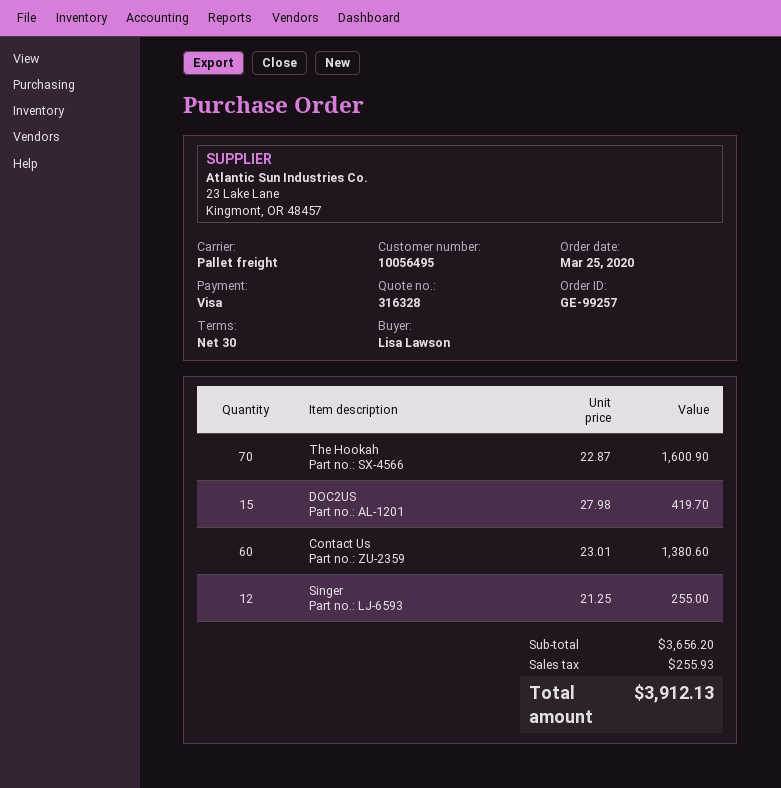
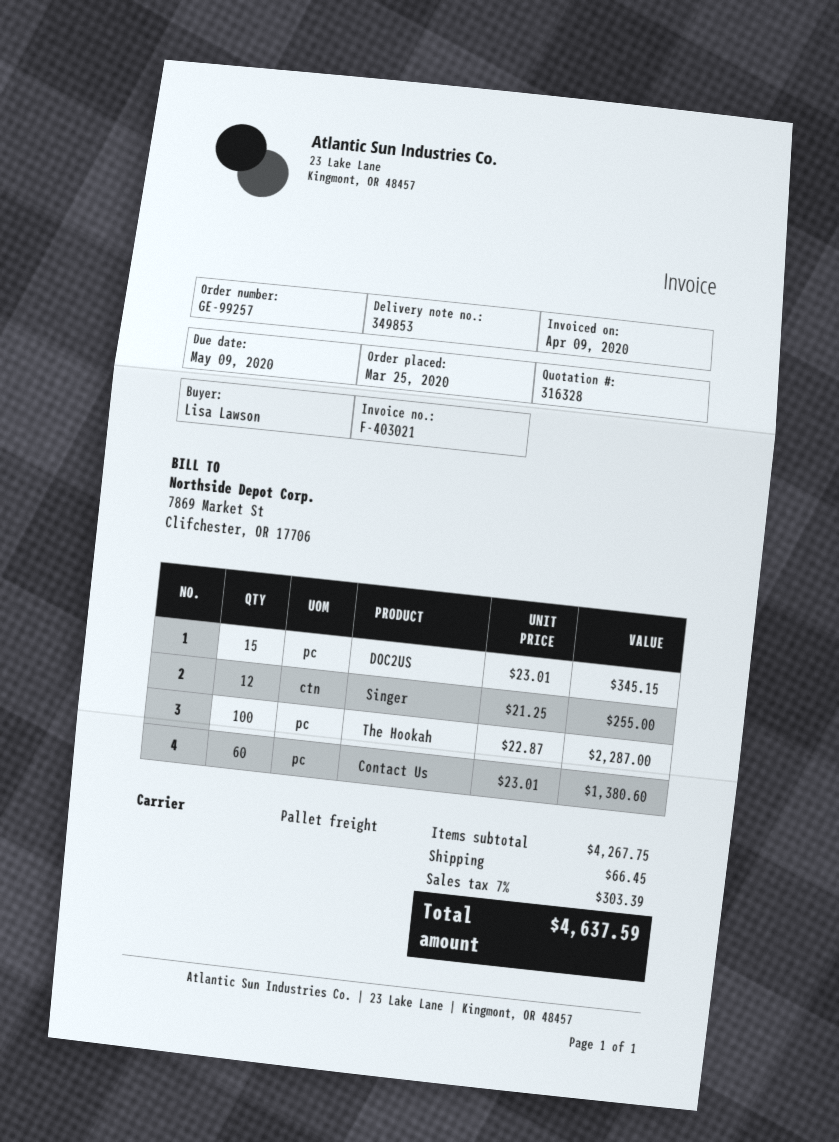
The Hookah: 70 x 22.87 = 1600.90 -> 100 x 22.87 = 2287.00
DOC2US: 15 x 27.98 = 419.70 -> 15 x 23.01 = 345.15
subtotal: 3656.20 -> 4267.75
shipping: none -> 66.45
tax: 255.93 -> 303.39
total: 3912.13 -> 4637.59

